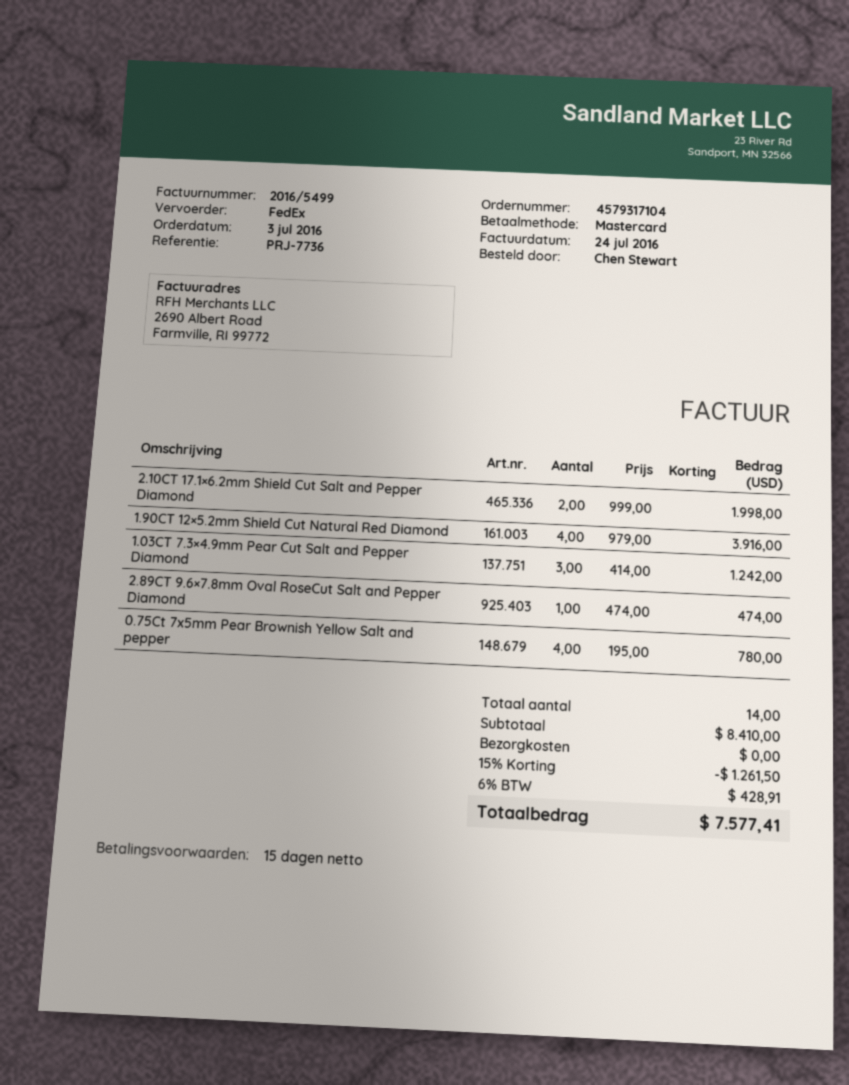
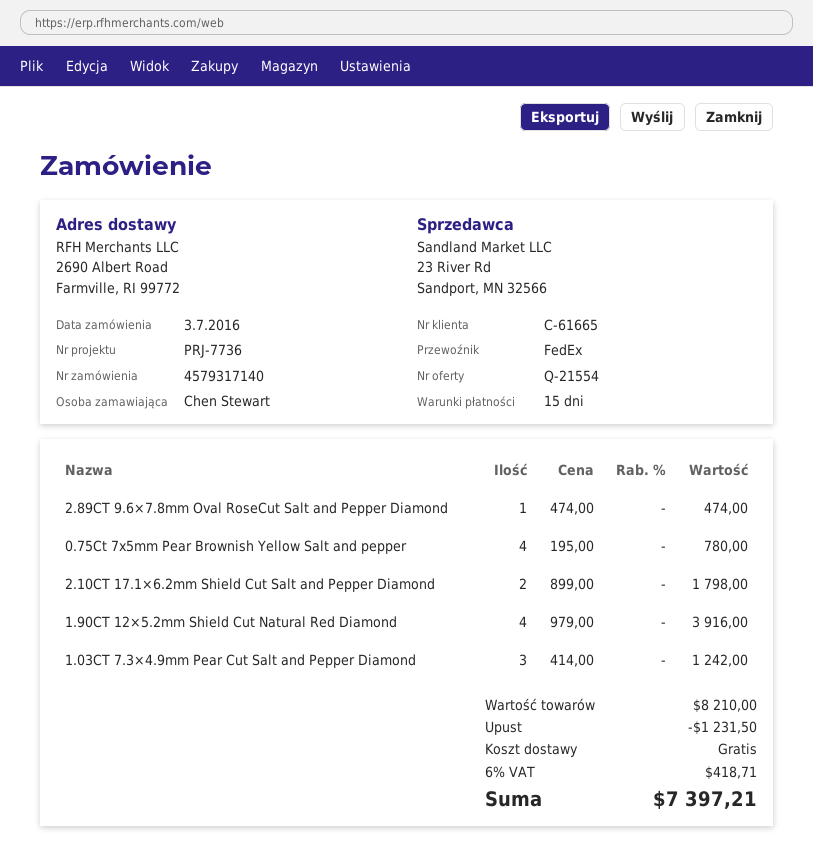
order number: 4579317104 -> 4579317140
2.10CT 17.1×6.2mm Shield Cut Salt and Pepper Diamond: 2 x 999.00 = 1998.00 -> 2 x 899.00 = 1798.00
subtotal: 8410.00 -> 8210.00
discount: 1261.50 -> 1231.50
tax: 6% = 428.91 -> 6% = 418.71
total: 7577.41 -> 7397.21

